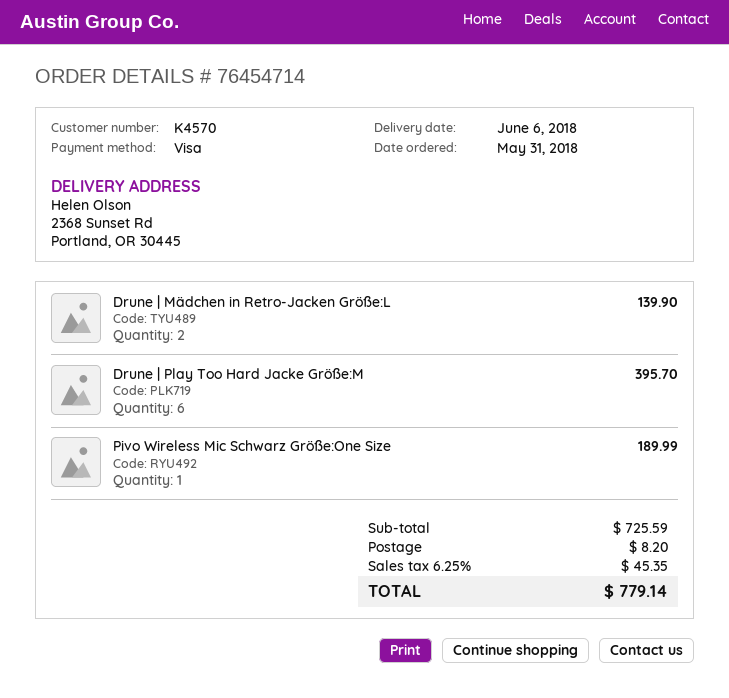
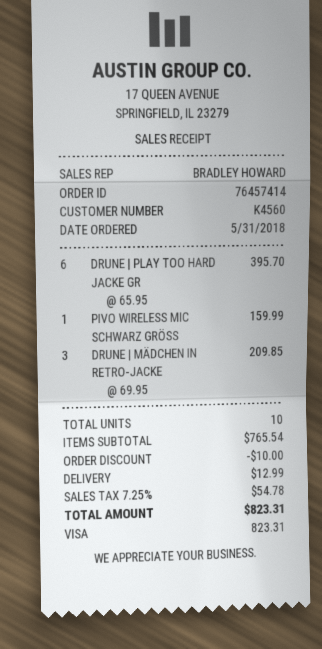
order number: 76454714 -> 76457414
customer number: K4570 -> K4560
Drune | Mädchen in Retro-Jacken Größe:L: 2 for 139.90 -> 3 for 209.85
Pivo Wireless Mic Schwarz Größe:One Size: 1 for 189.99 -> 1 for 159.99
subtotal: 725.59 -> 765.54
discount: none -> 10.00
shipping: 8.20 -> 12.99
tax: 6.25% = 45.35 -> 7.25% = 54.78
total: 779.14 -> 823.31

